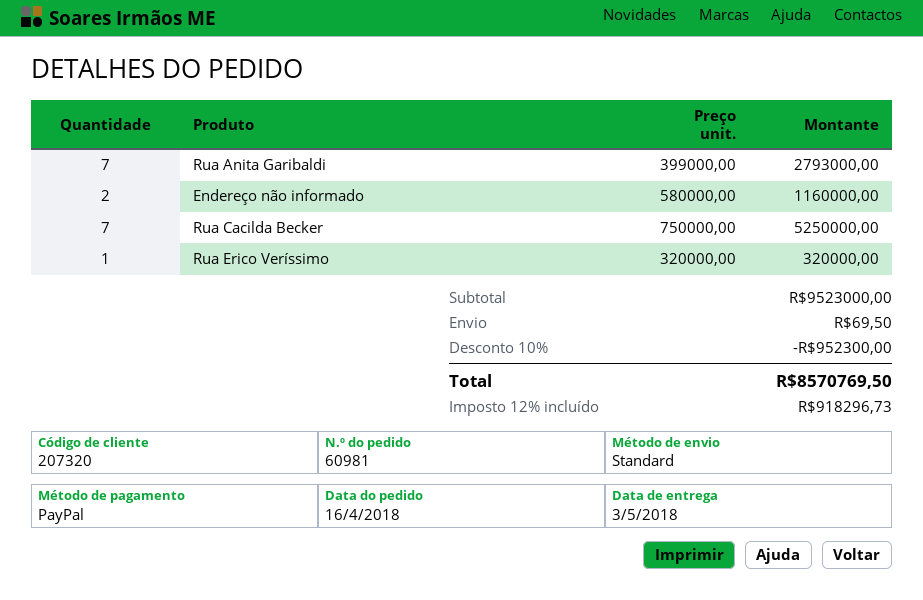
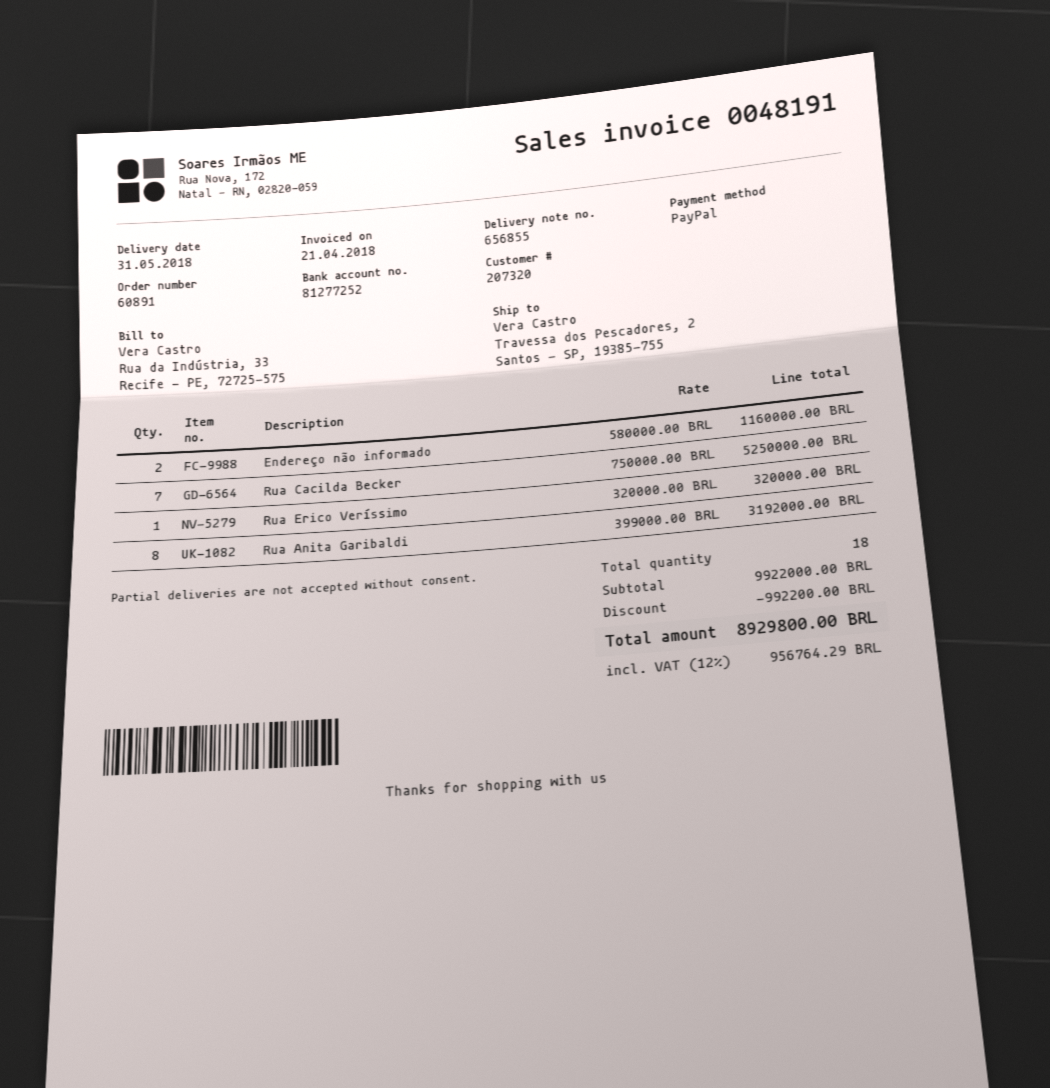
order number: 60981 -> 60891
delivery date: 2018-05-03 -> 2018-05-31
Rua Anita Garibaldi: 7 x 399000.00 = 2793000.00 -> 8 x 399000.00 = 3192000.00
subtotal: 9523000.00 -> 9922000.00
discount: 952300.00 -> 992200.00
shipping: 69.50 -> none
tax: 12% = 918296.73 -> 12% = 956764.29
total: 8570769.50 -> 8929800.00

